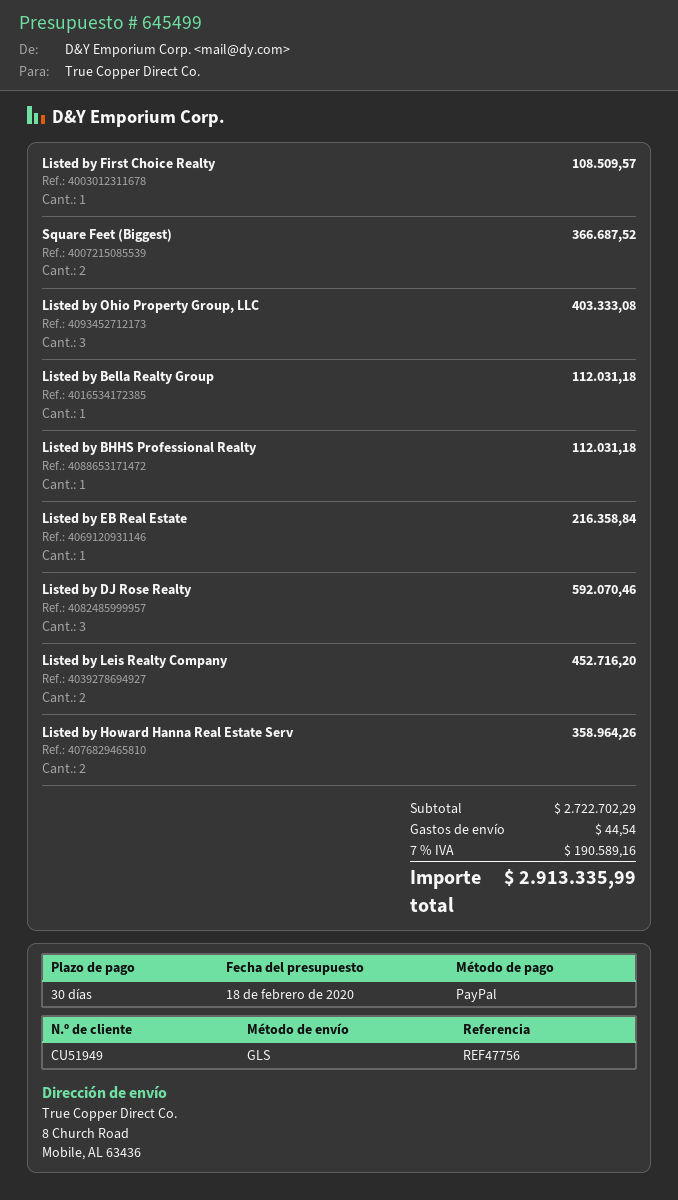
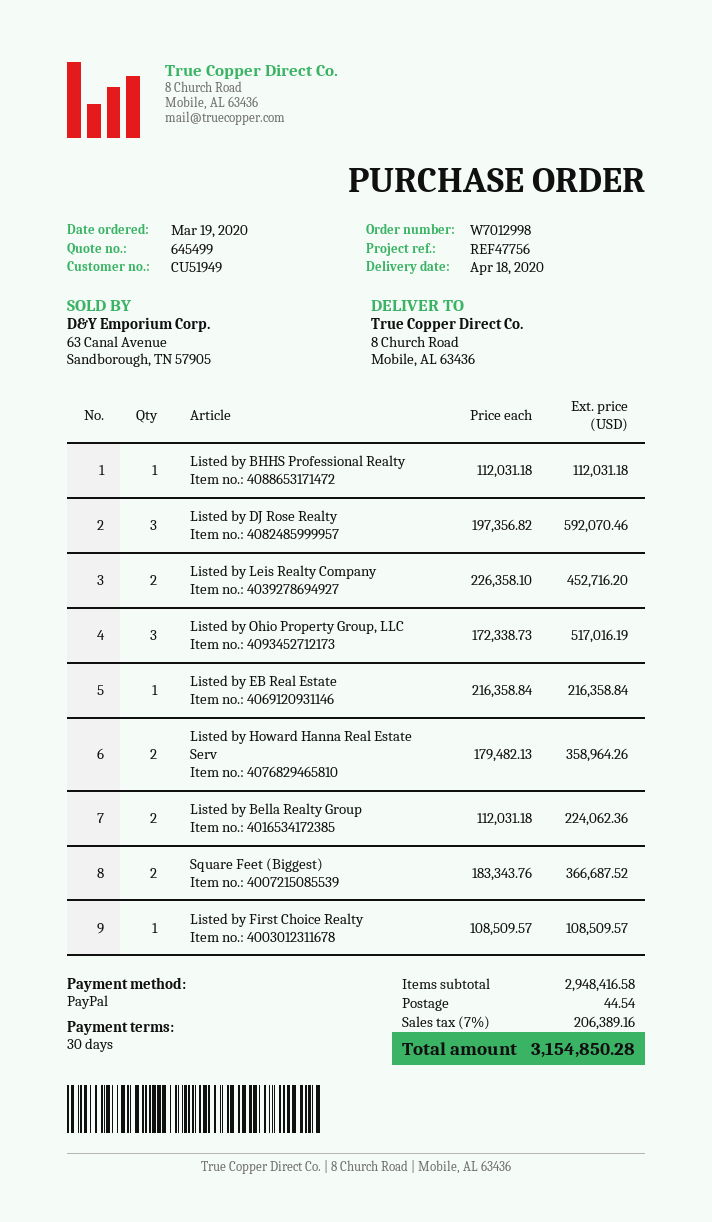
Listed by Ohio Property Group, LLC: 3 for 403333.08 -> 3 for 517016.19
Listed by Bella Realty Group: 1 for 112031.18 -> 2 for 224062.36
subtotal: 2722702.29 -> 2948416.58
tax: 7% = 190589.16 -> 7% = 206389.16
total: 2913335.99 -> 3154850.28

